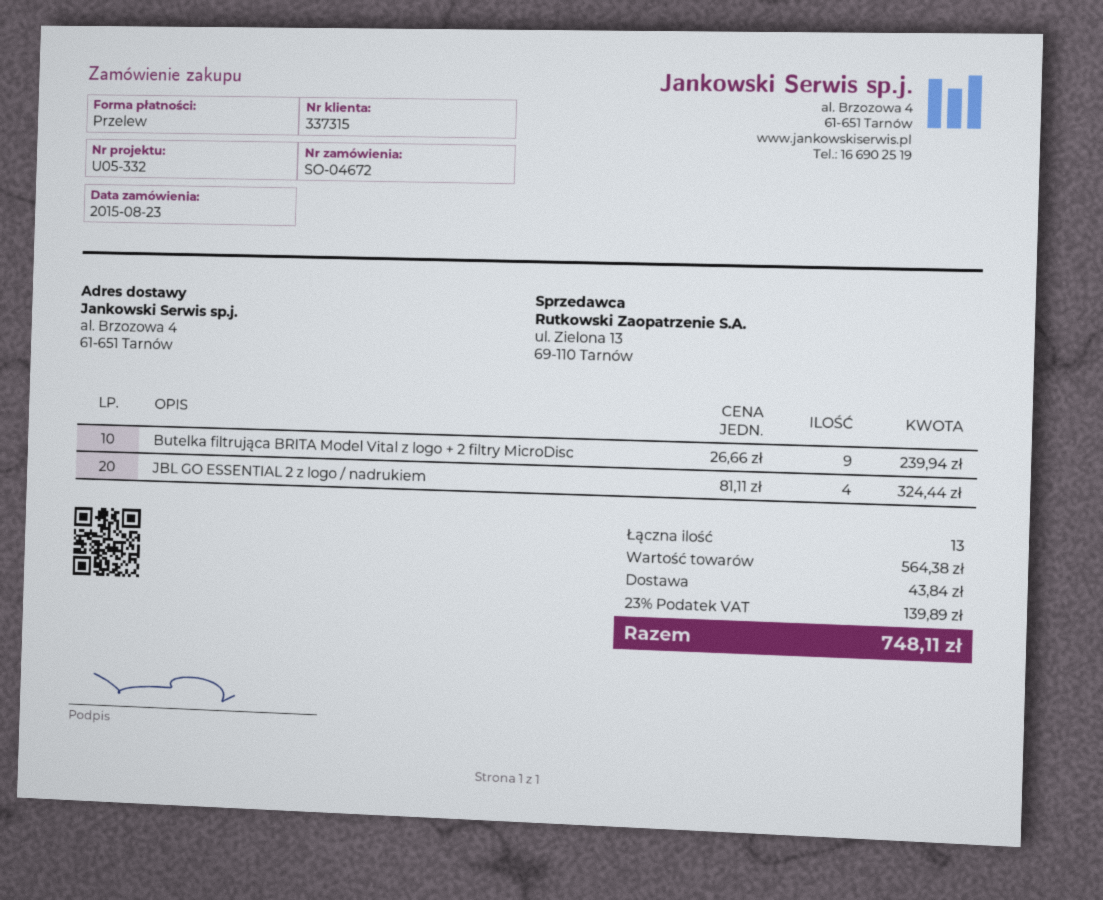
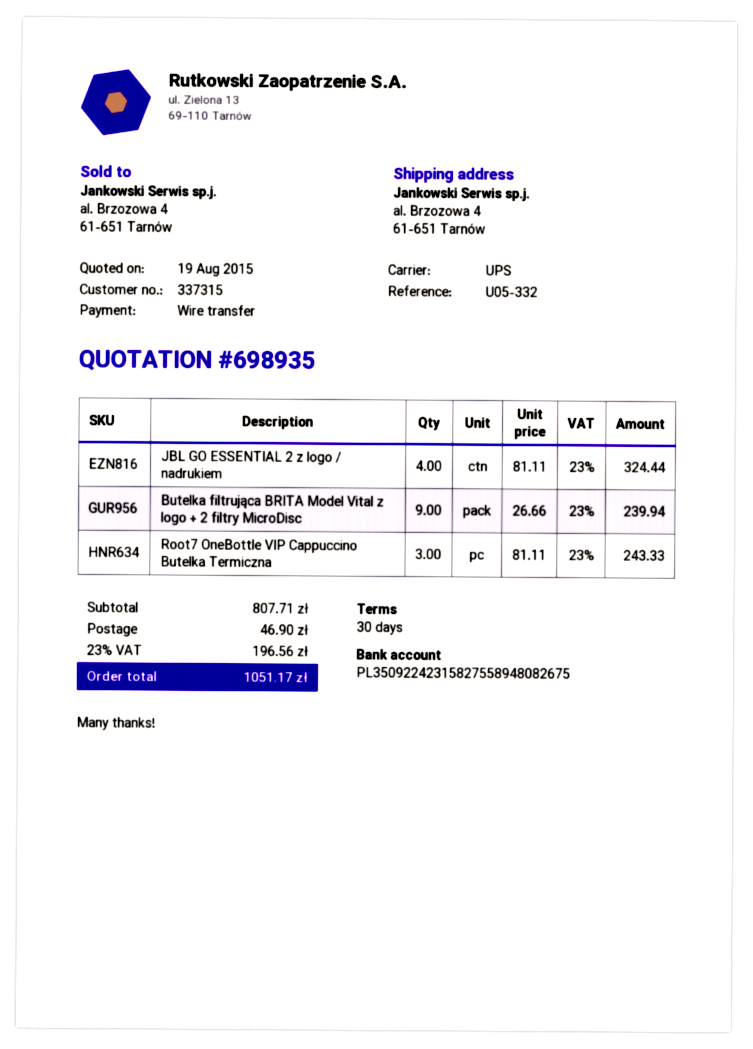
Root7 OneBottle VIP Cappuccino Butelka Termiczna: none -> 3 x 81.11 = 243.33
subtotal: 564.38 -> 807.71
shipping: 43.84 -> 46.90
tax: 23% = 139.89 -> 23% = 196.56
total: 748.11 -> 1051.17

